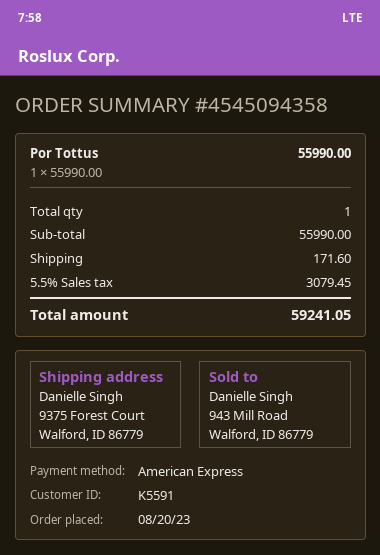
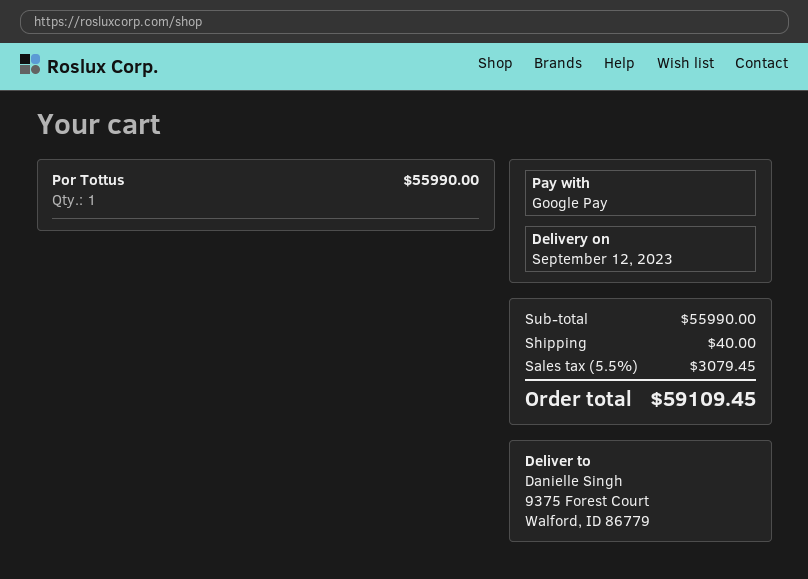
payment method: American Express -> Google Pay
shipping: 171.60 -> 40.00
total: 59241.05 -> 59109.45

